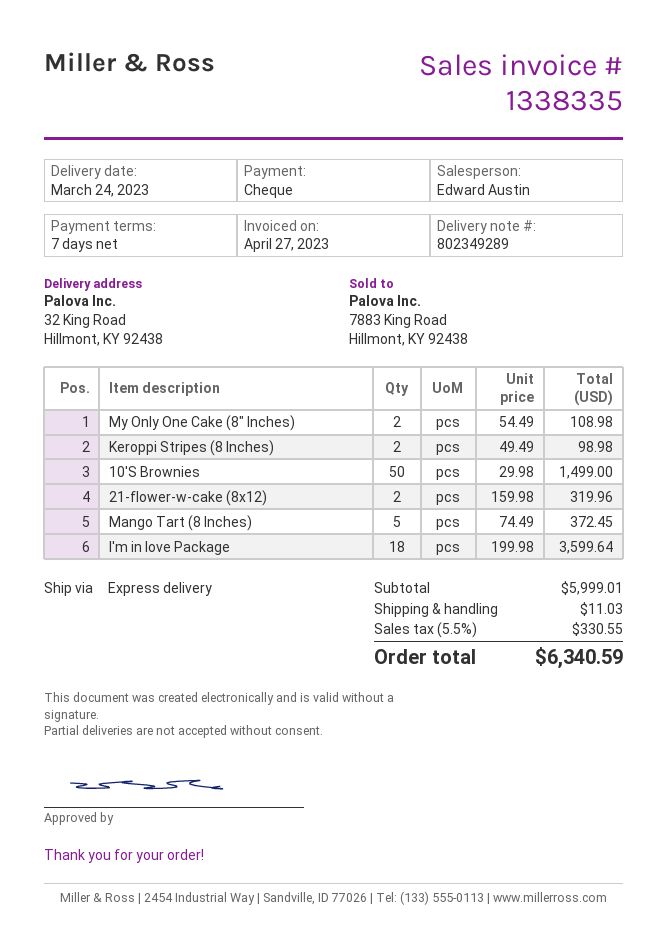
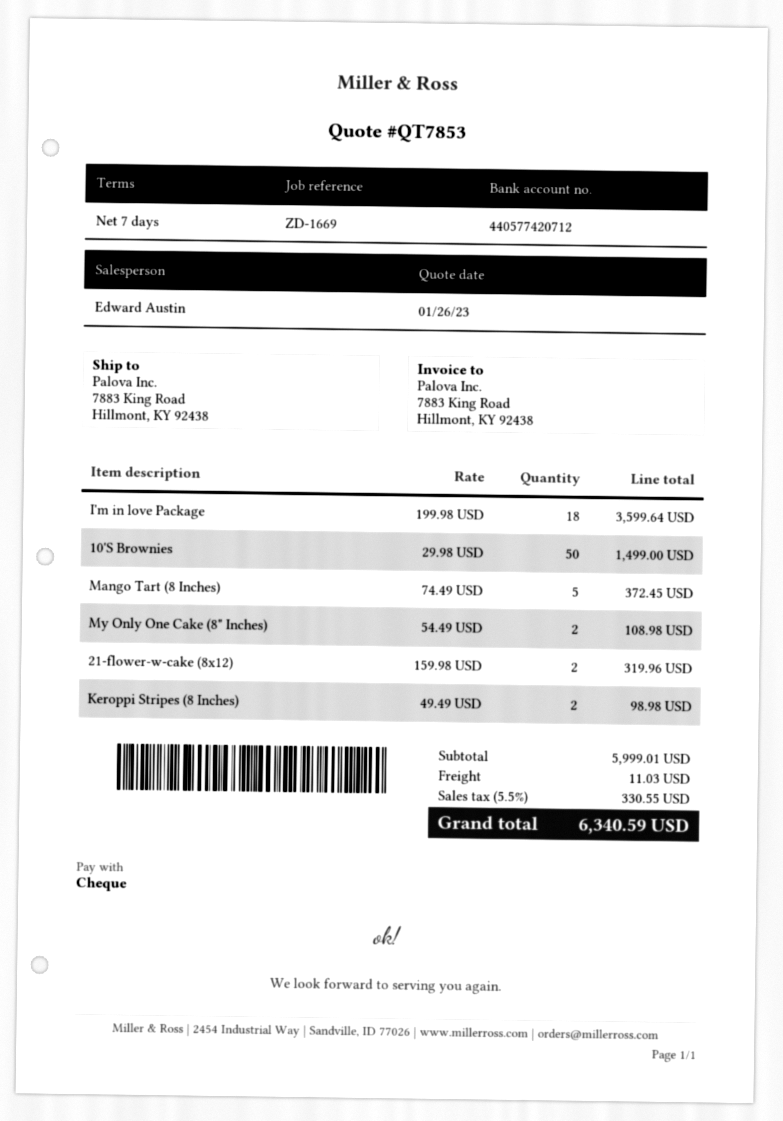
ship to: 32 King Road, Hillmont, KY 92438 -> 7883 King Road, Hillmont, KY 92438

